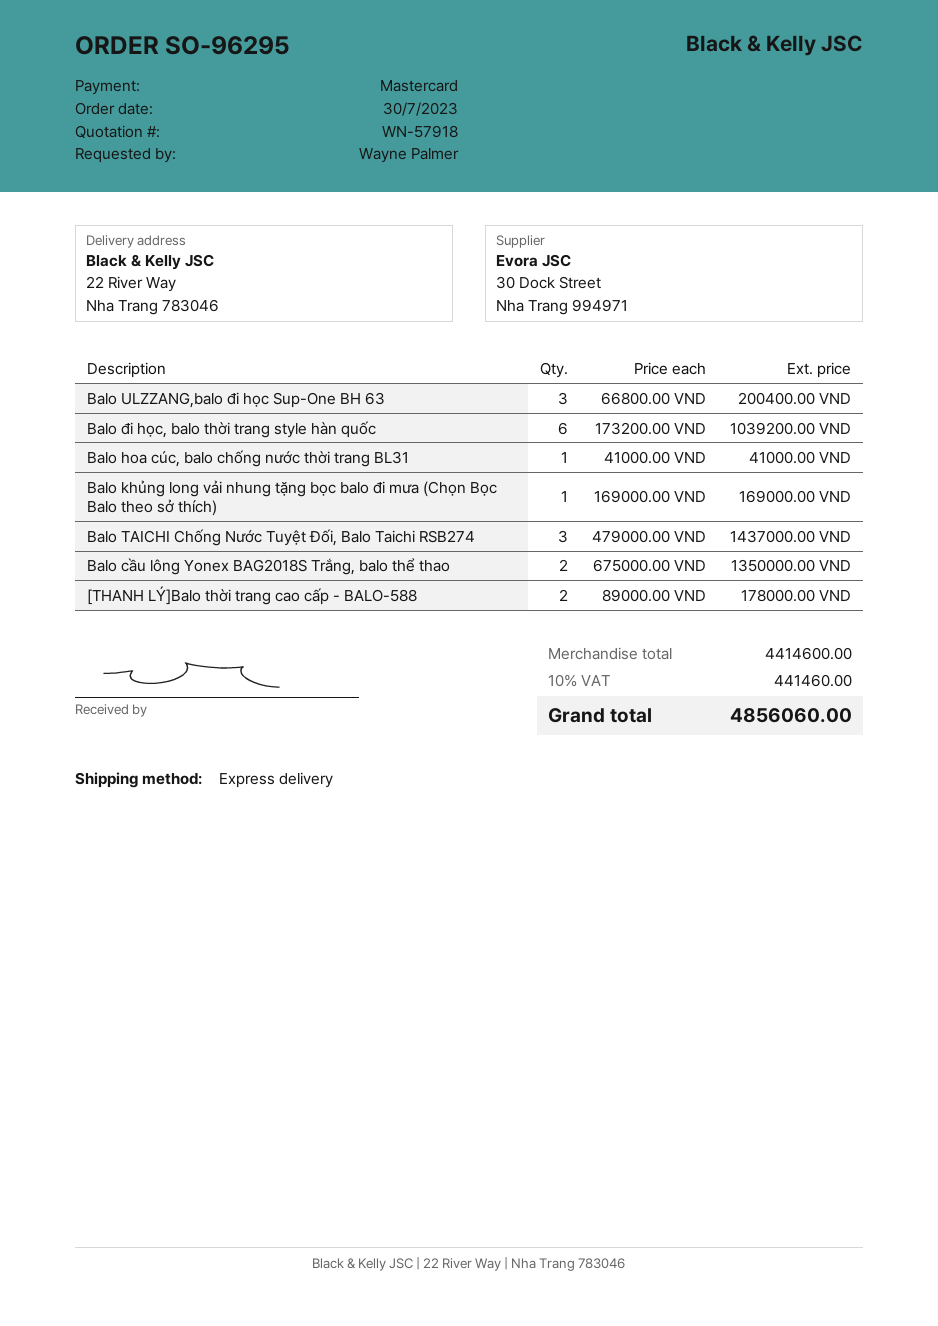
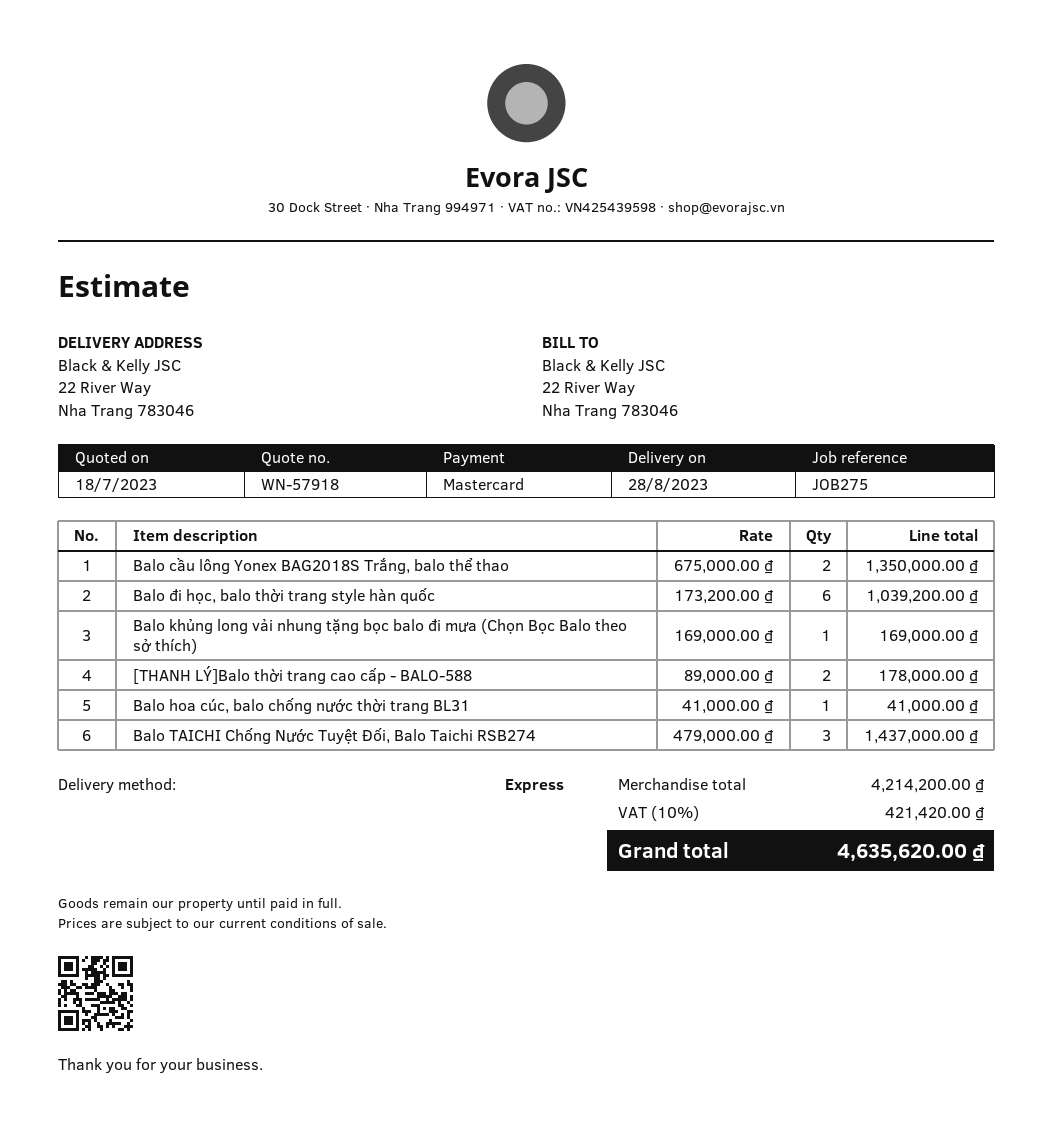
Balo ULZZANG,balo đi học Sup-One BH 63: 3 x 66800.00 = 200400.00 -> none
subtotal: 4414600.00 -> 4214200.00
tax: 10% = 441460.00 -> 10% = 421420.00
total: 4856060.00 -> 4635620.00

